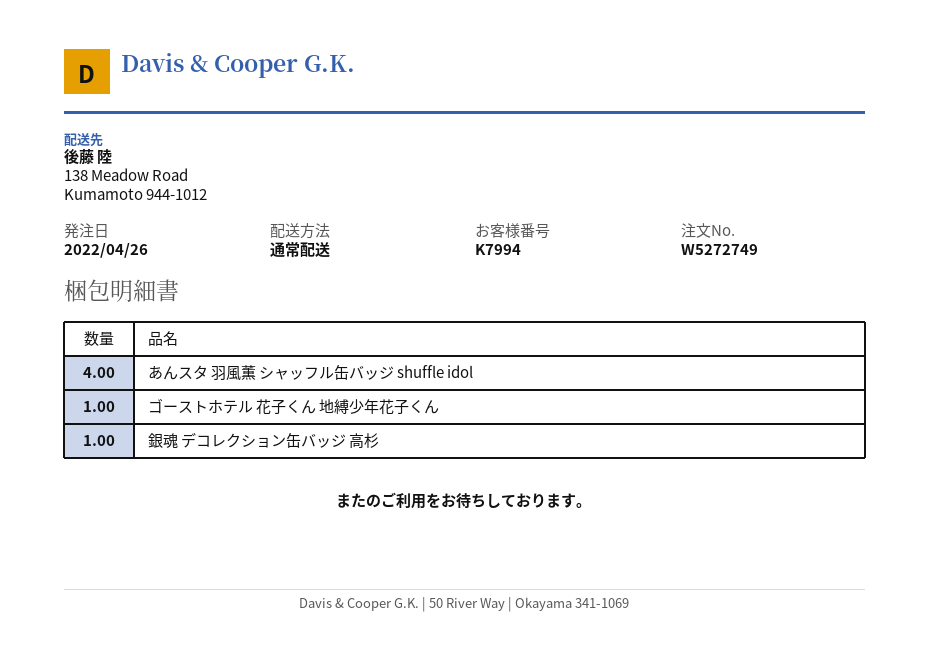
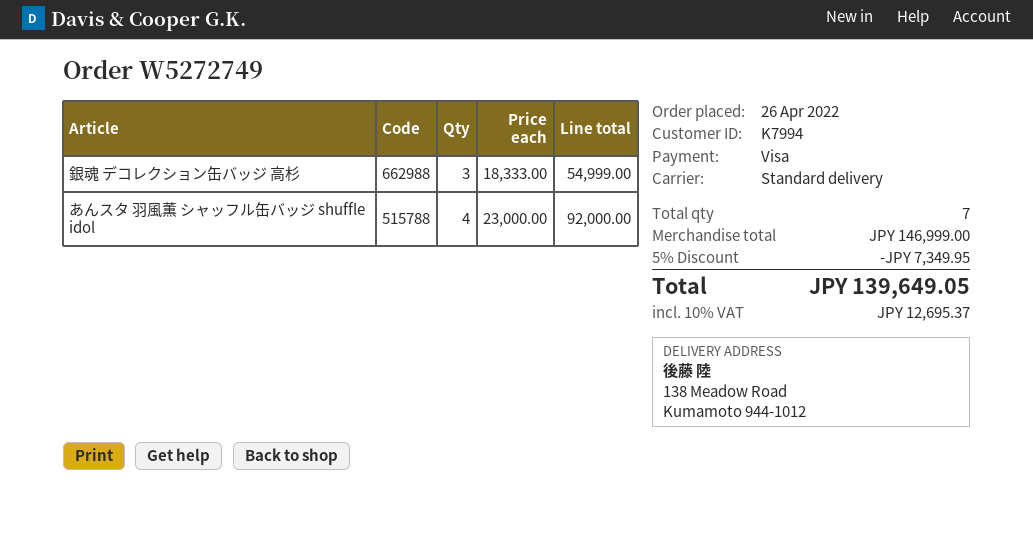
ゴーストホテル 花子くん 地縛少年花子くん: 1 -> none
銀魂 デコレクション缶バッジ 高杉: 1 -> 3

